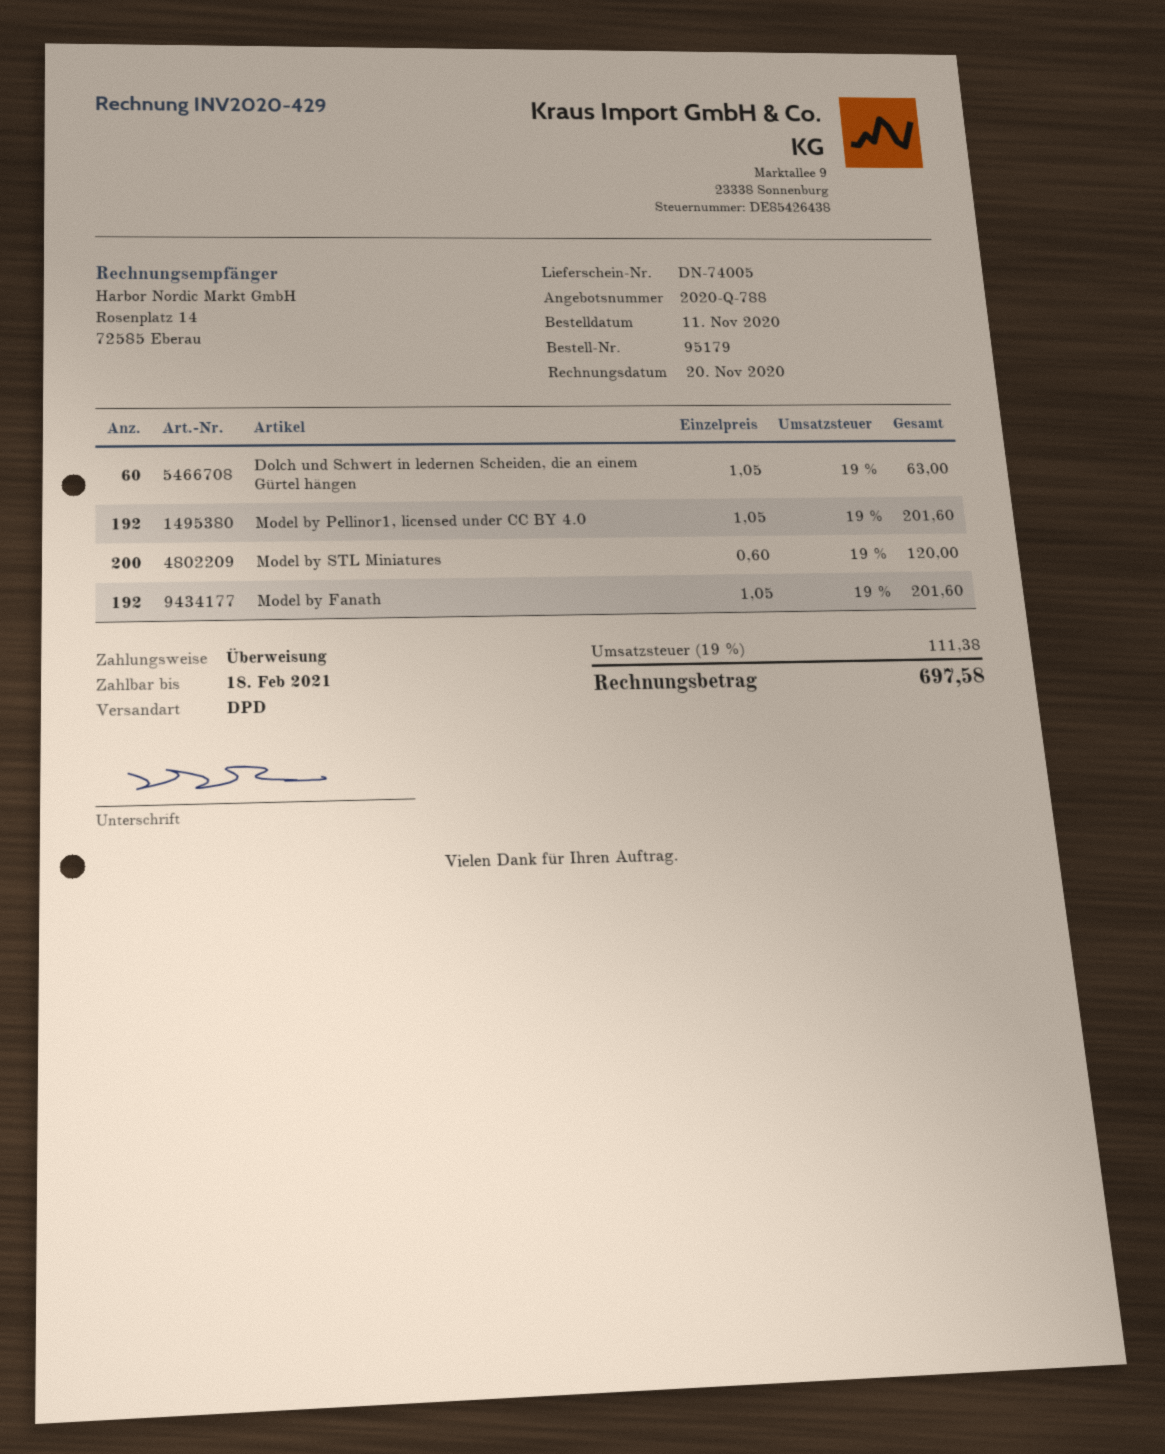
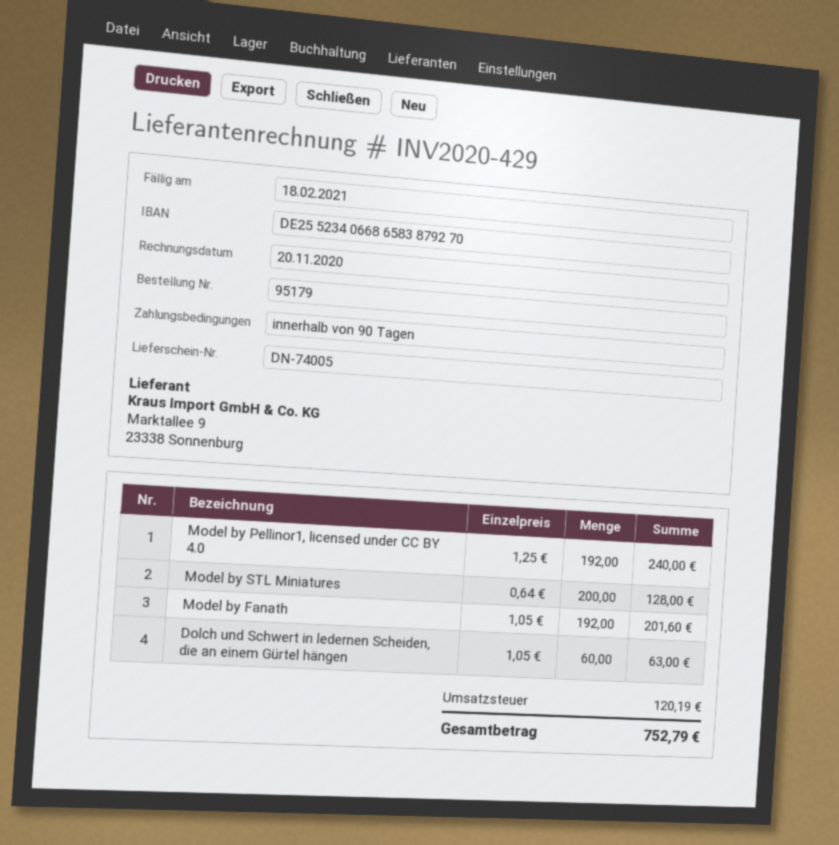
Model by Pellinor1, licensed under CC BY 4.0: 192 x 1.05 = 201.60 -> 192 x 1.25 = 240.00
Model by STL Miniatures: 200 x 0.60 = 120.00 -> 200 x 0.64 = 128.00
tax: 111.38 -> 120.19
total: 697.58 -> 752.79

